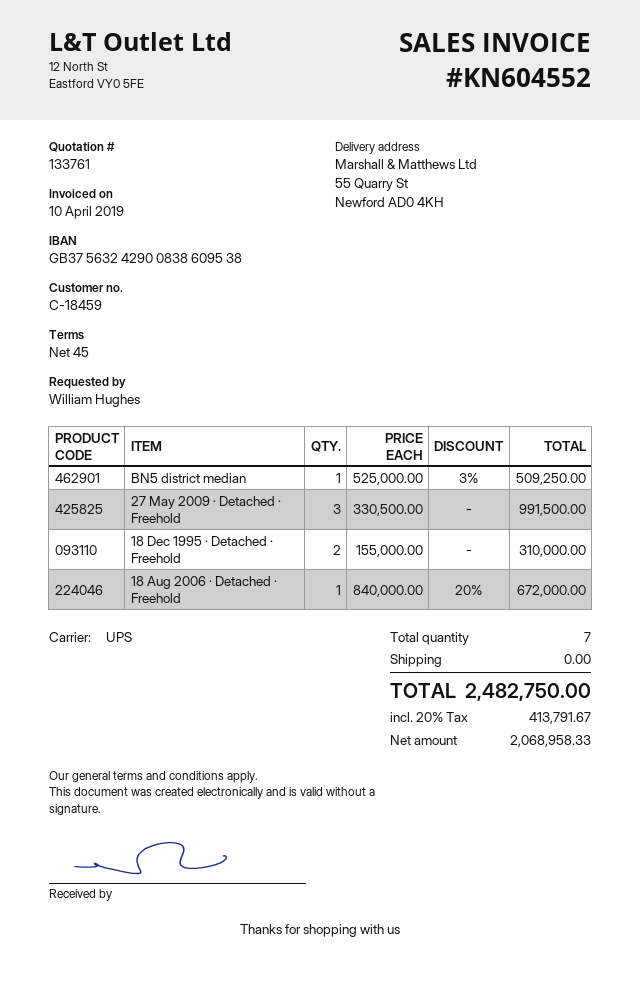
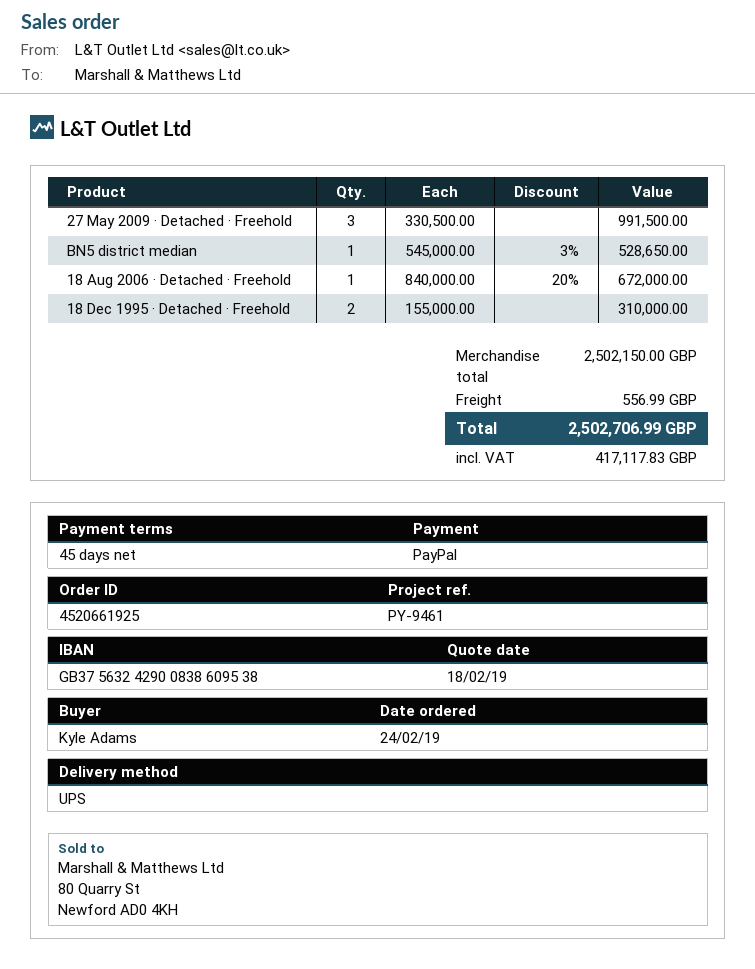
ordered by: William Hughes -> Kyle Adams
BN5 district median: 1 x 525000.00 - 3% = 509250.00 -> 1 x 545000.00 - 3% = 528650.00
shipping: 0.00 -> 556.99
tax: 413791.67 -> 417117.83
total: 2482750.00 -> 2502706.99

